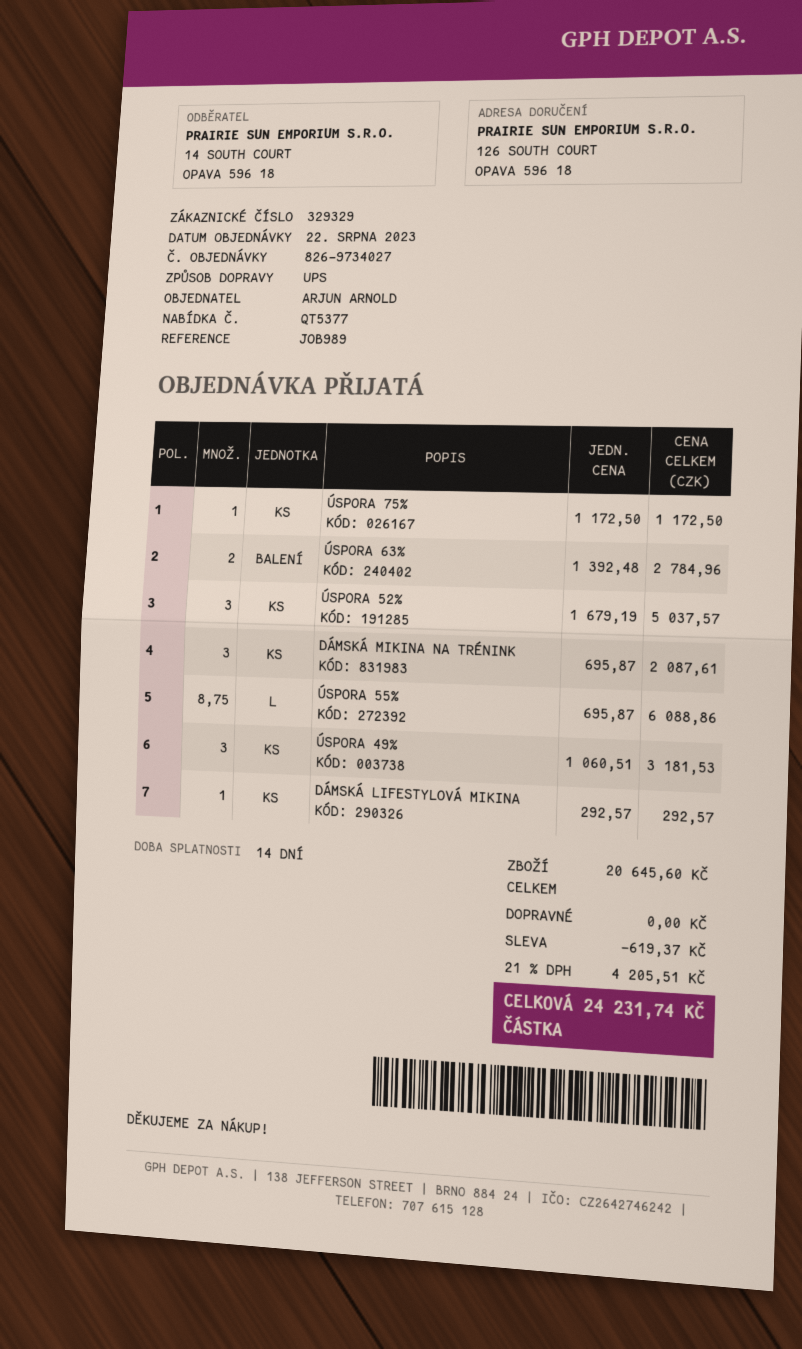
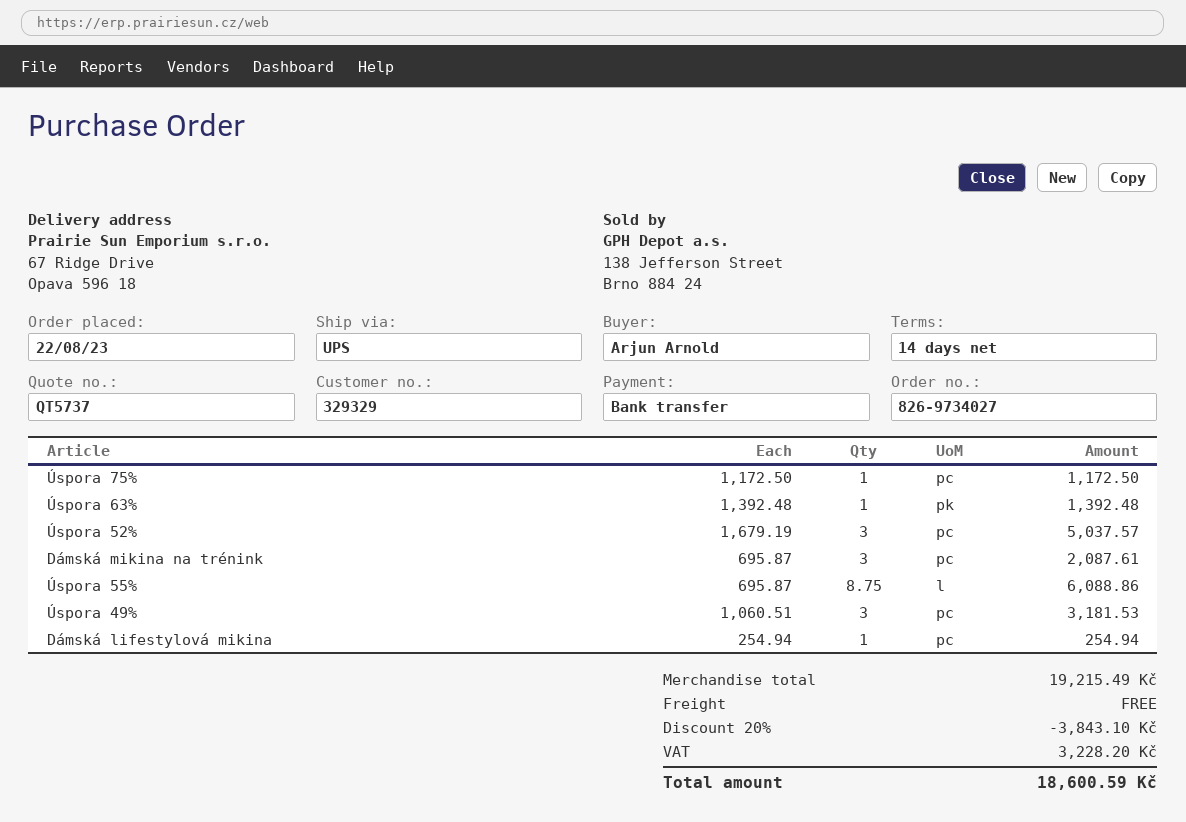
quote number: QT5377 -> QT5737
ship to: 126 SOUTH COURT, OPAVA 596 18 -> 67 Ridge Drive, Opava 596 18
ÚSPORA 63%: 2 x 1392.48 = 2784.96 -> 1 x 1392.48 = 1392.48
DÁMSKÁ LIFESTYLOVÁ MIKINA: 1 x 292.57 = 292.57 -> 1 x 254.94 = 254.94
subtotal: 20645.60 -> 19215.49
discount: 619.37 -> 3843.10
tax: 4205.51 -> 3228.20
total: 24231.74 -> 18600.59

